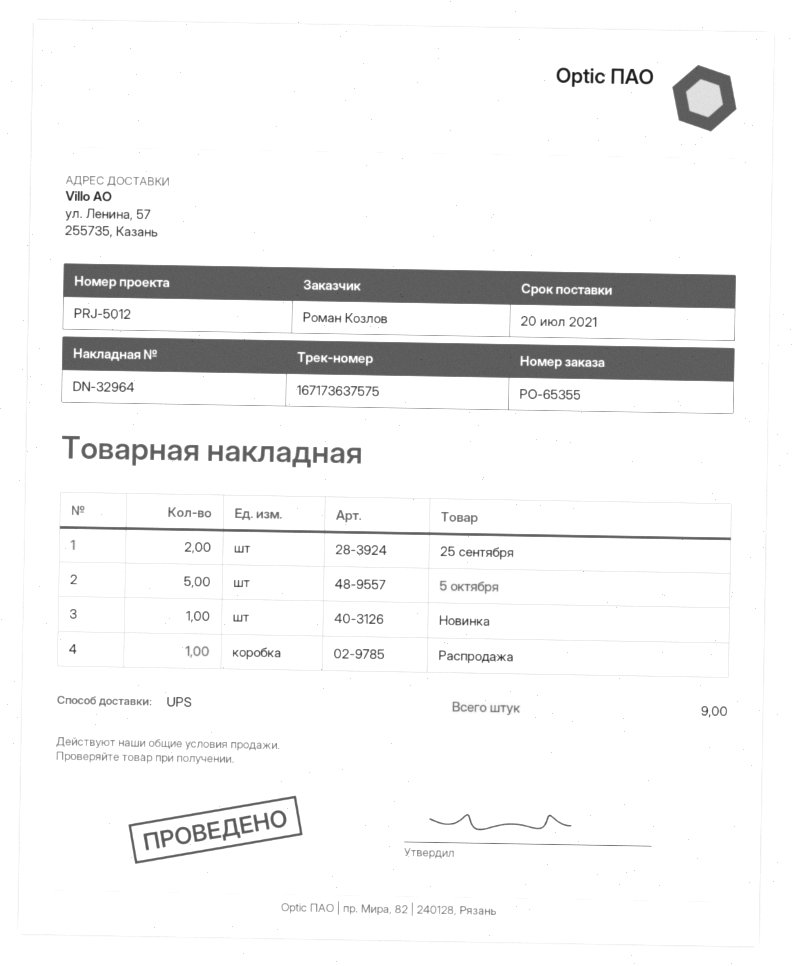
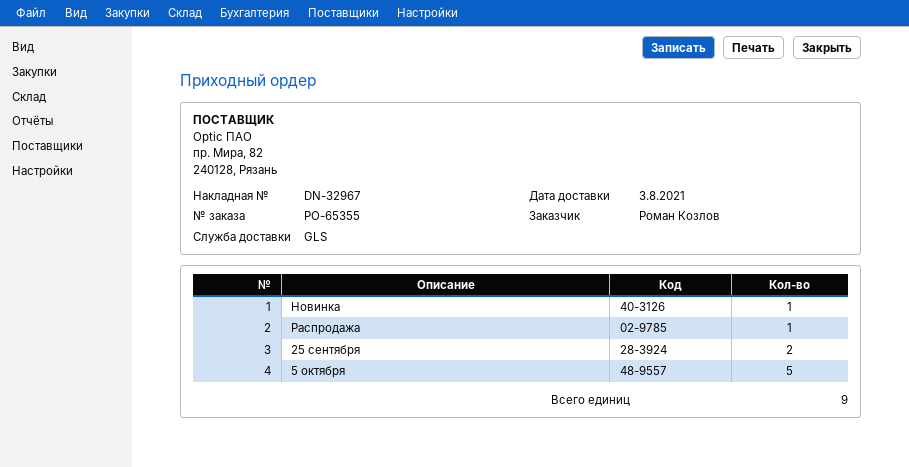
delivery note number: DN-32964 -> DN-32967
delivery date: 2021-07-20 -> 2021-08-03
shipping method: UPS -> GLS

